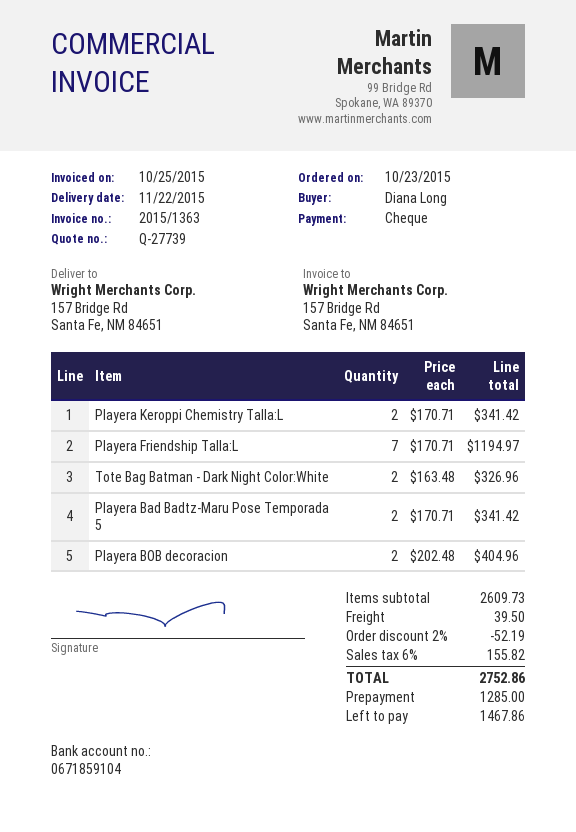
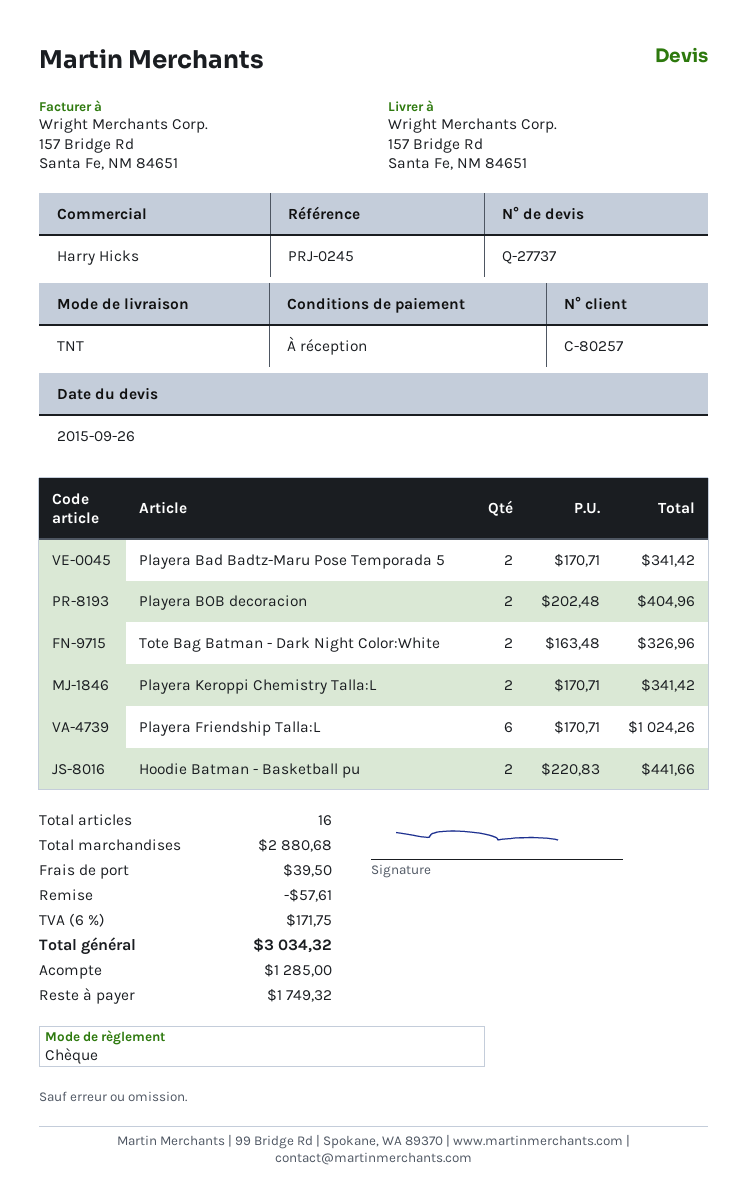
quote number: Q-27739 -> Q-27737
Playera Friendship Talla:L: 7 x 170.71 = 1194.97 -> 6 x 170.71 = 1024.26
Hoodie Batman - Basketball pu: none -> 2 x 220.83 = 441.66
subtotal: 2609.73 -> 2880.68
discount: 52.19 -> 57.61
tax: 6% = 155.82 -> 6% = 171.75
total: 2752.86 -> 3034.32
balance: 1467.86 -> 1749.32

